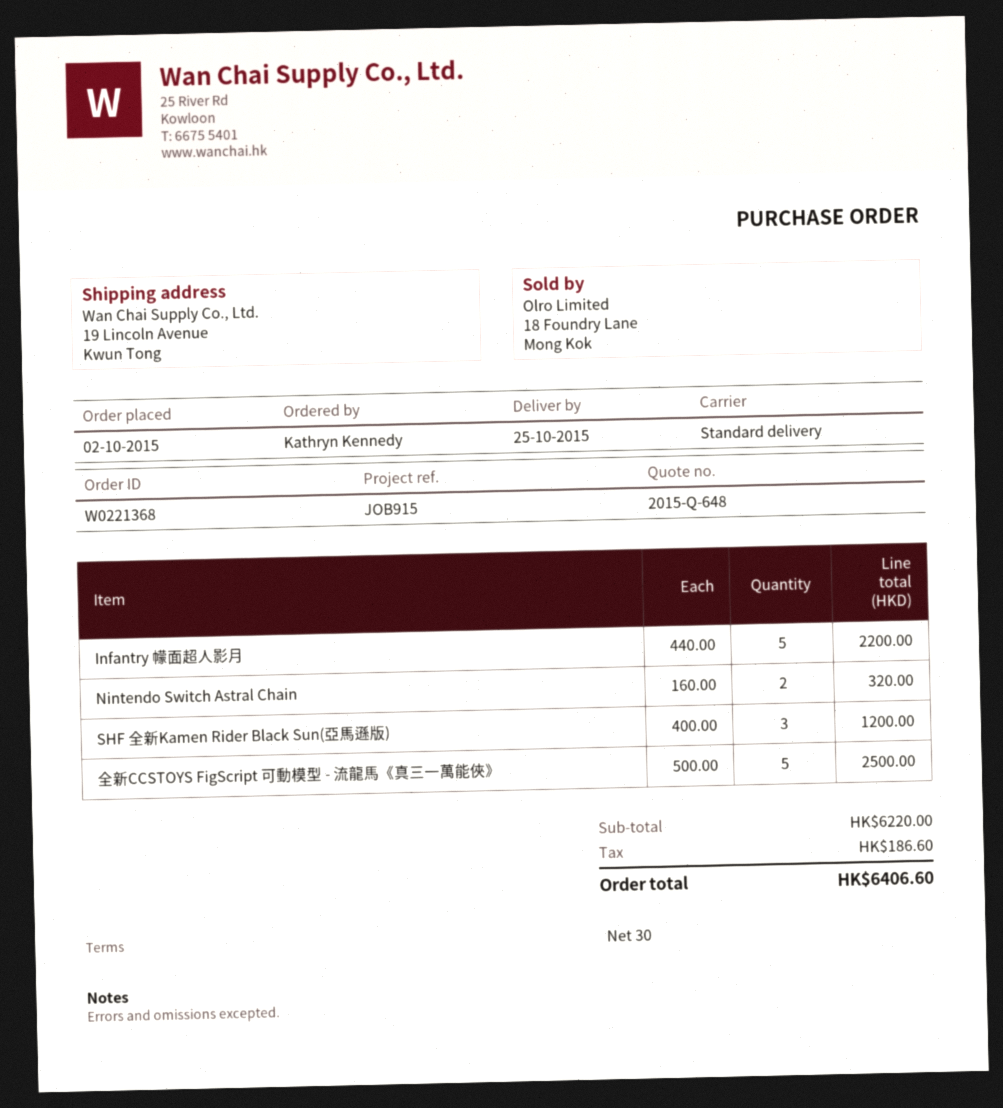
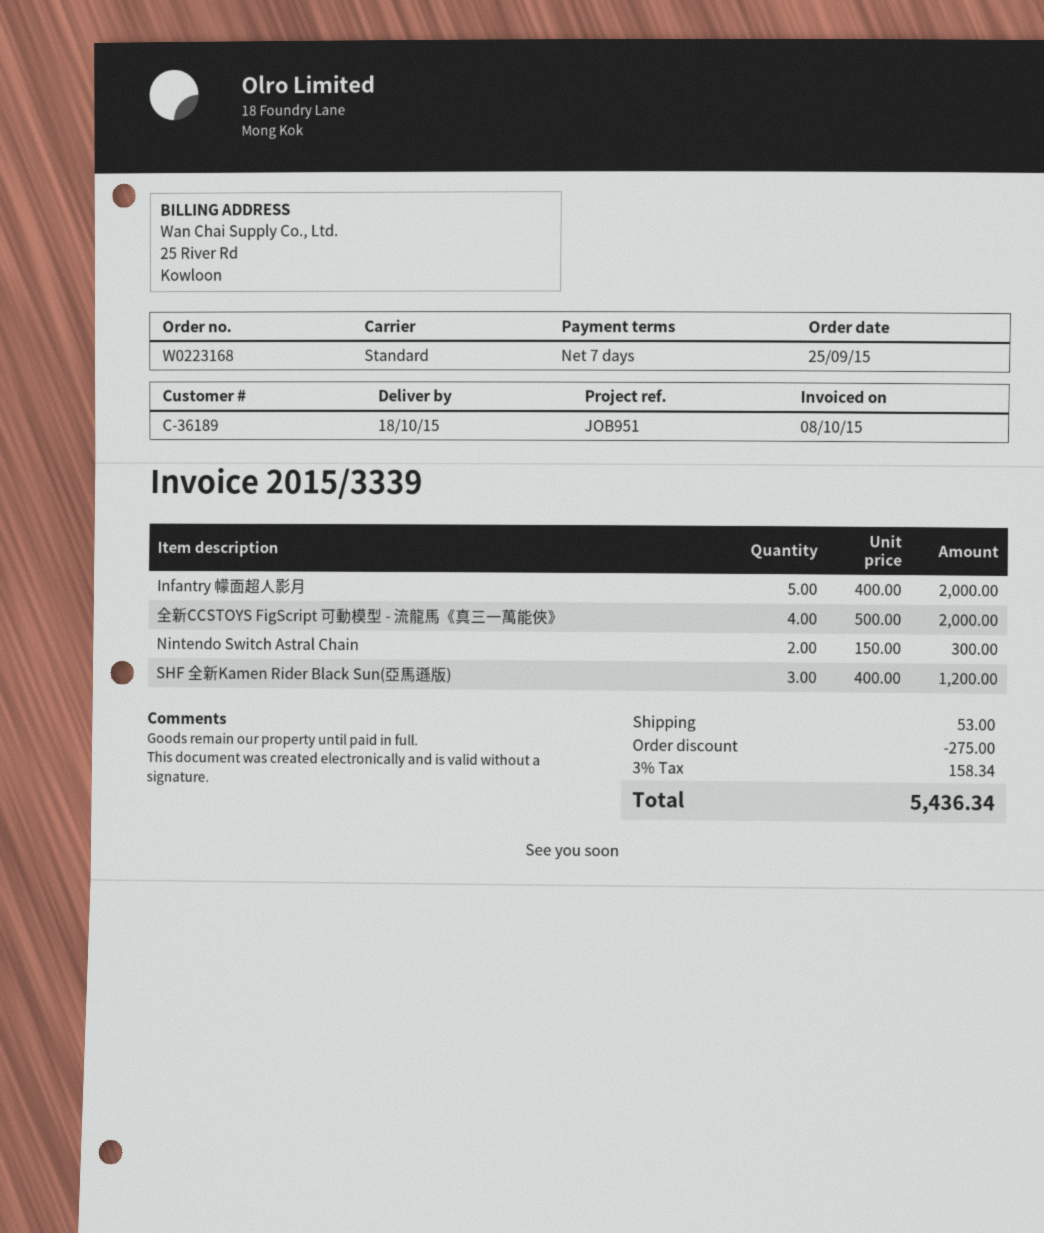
order number: W0221368 -> W0223168
order date: 2015-10-02 -> 2015-09-25
delivery date: 2015-10-25 -> 2015-10-18
payment terms: 30 days -> 7 days
reference: JOB915 -> JOB951
Infantry 幪面超人影月: 5 x 440.00 = 2200.00 -> 5 x 400.00 = 2000.00
Nintendo Switch Astral Chain: 2 x 160.00 = 320.00 -> 2 x 150.00 = 300.00
全新CCSTOYS FigScript 可動模型 - 流龍馬《真三一萬能俠》: 5 x 500.00 = 2500.00 -> 4 x 500.00 = 2000.00
discount: none -> 275.00
shipping: none -> 53.00
tax: 186.60 -> 158.34
total: 6406.60 -> 5436.34

